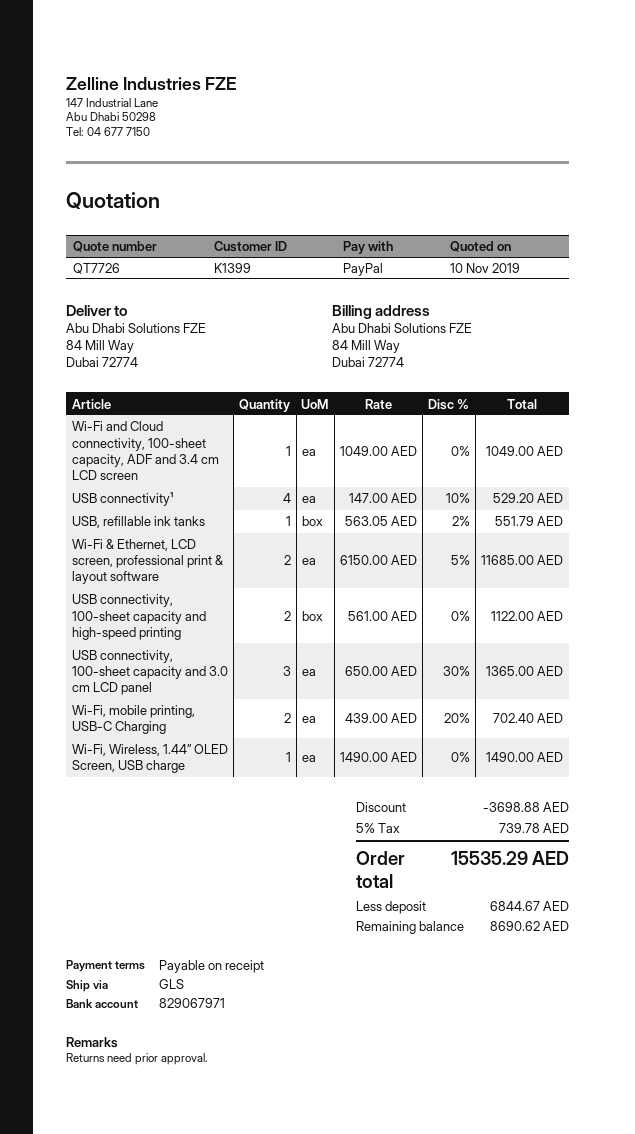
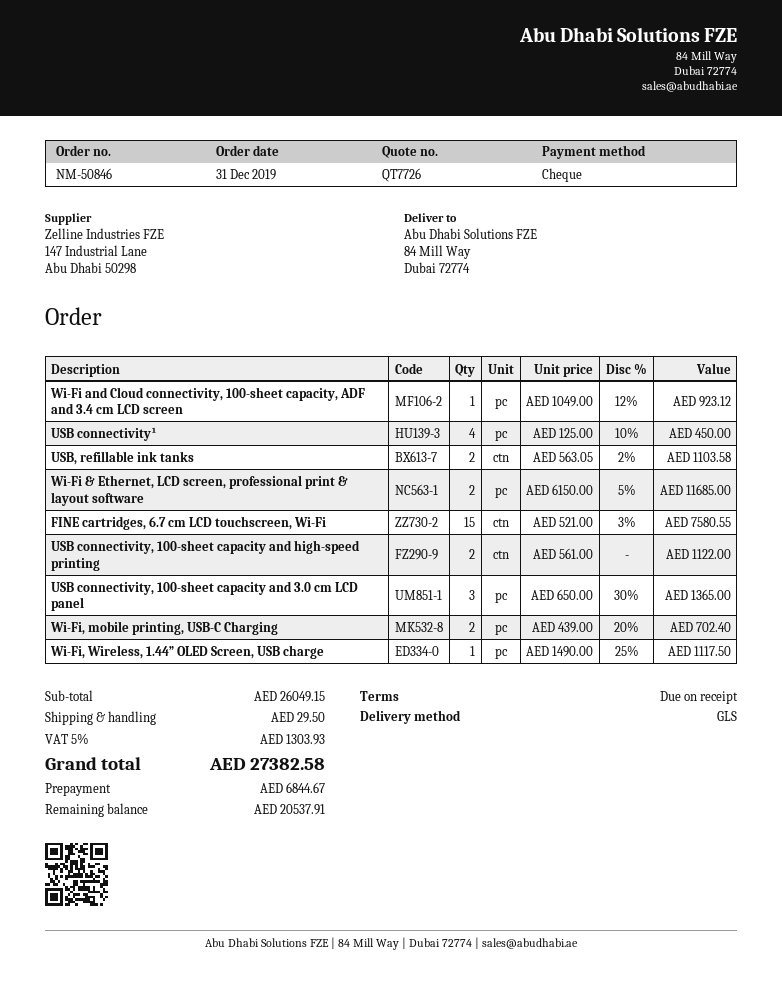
payment method: PayPal -> cheque
Wi-Fi and Cloud connectivity, 100-sheet capacity, ADF and 3.4 cm LCD screen: 1 x 1049.00 = 1049.00 -> 1 x 1049.00 - 12% = 923.12
USB connectivity¹: 4 x 147.00 - 10% = 529.20 -> 4 x 125.00 - 10% = 450.00
USB, refillable ink tanks: 1 x 563.05 - 2% = 551.79 -> 2 x 563.05 - 2% = 1103.58
Wi-Fi, Wireless, 1.44” OLED Screen, USB charge: 1 x 1490.00 = 1490.00 -> 1 x 1490.00 - 25% = 1117.50
FINE cartridges, 6.7 cm LCD touchscreen, Wi-Fi: none -> 15 x 521.00 - 3% = 7580.55
discount: 3698.88 -> none
shipping: none -> 29.50
tax: 5% = 739.78 -> 5% = 1303.93
total: 15535.29 -> 27382.58
balance: 8690.62 -> 20537.91

